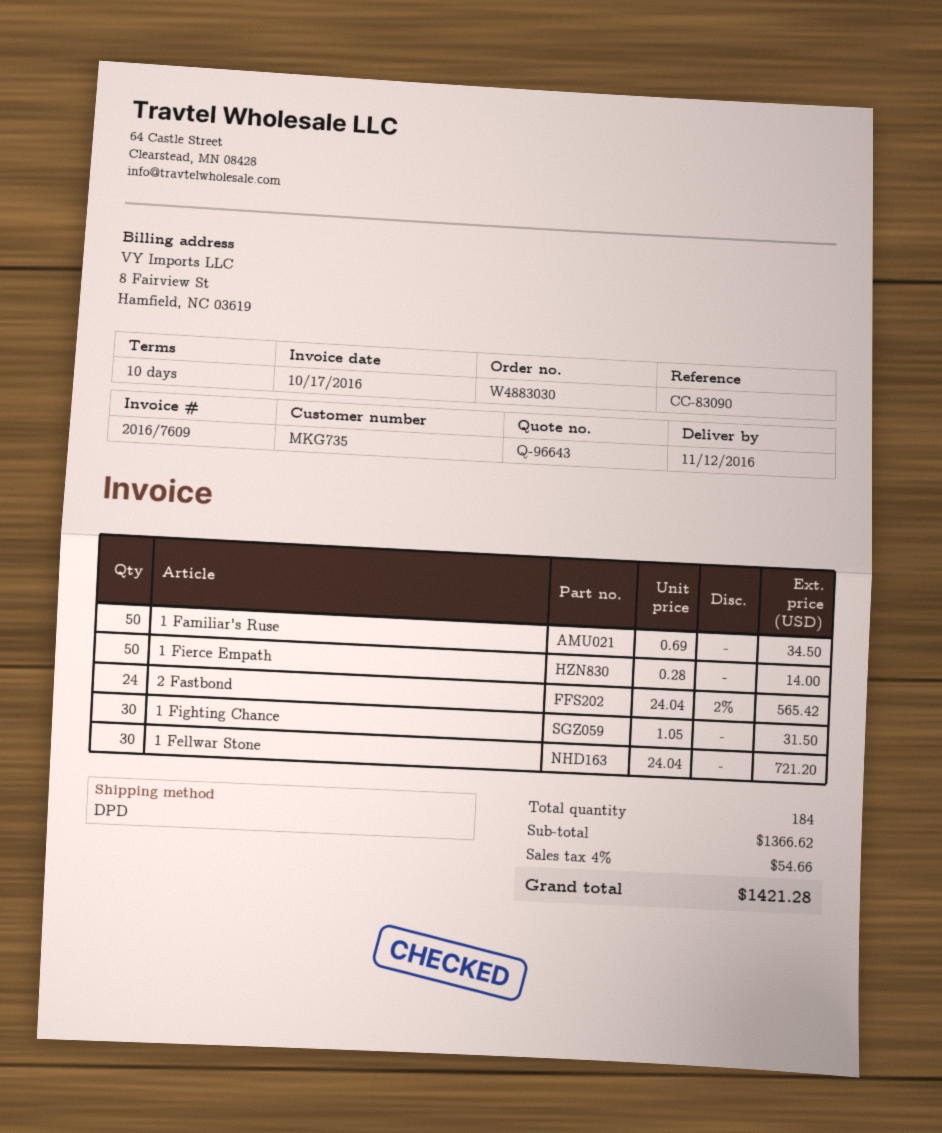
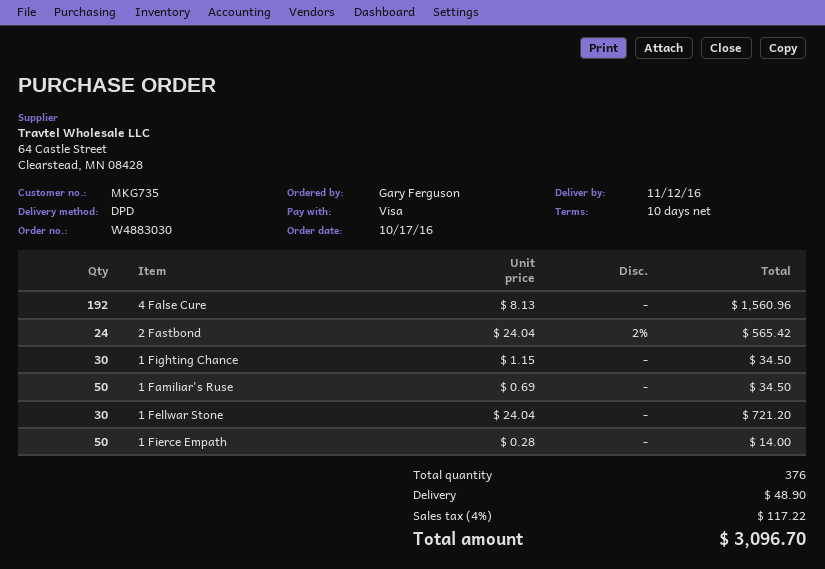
1 Fighting Chance: 30 x 1.05 = 31.50 -> 30 x 1.15 = 34.50
4 False Cure: none -> 192 x 8.13 = 1560.96
total quantity: 184 -> 376
shipping: none -> 48.90
tax: 4% = 54.66 -> 4% = 117.22
total: 1421.28 -> 3096.70

